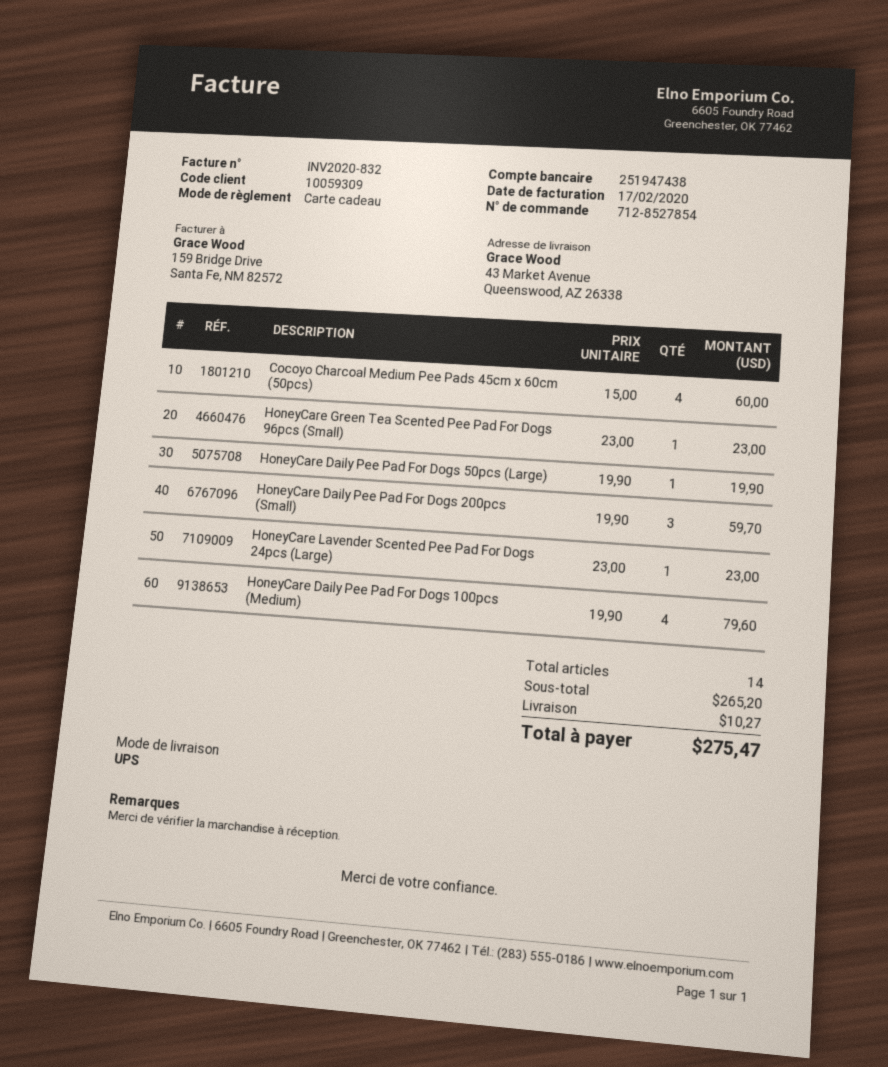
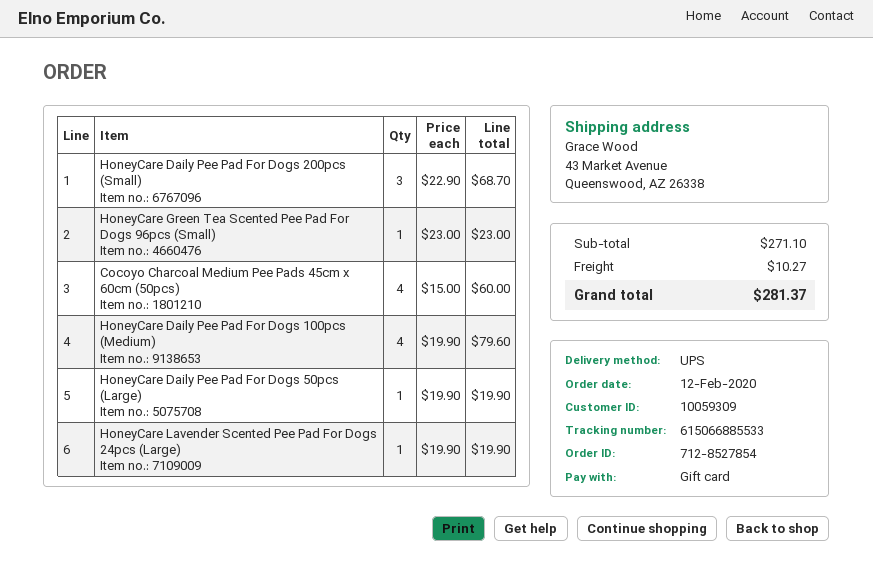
HoneyCare Daily Pee Pad For Dogs 200pcs (Small): 3 x 19.90 = 59.70 -> 3 x 22.90 = 68.70
HoneyCare Lavender Scented Pee Pad For Dogs 24pcs (Large): 1 x 23.00 = 23.00 -> 1 x 19.90 = 19.90
subtotal: 265.20 -> 271.10
total: 275.47 -> 281.37

